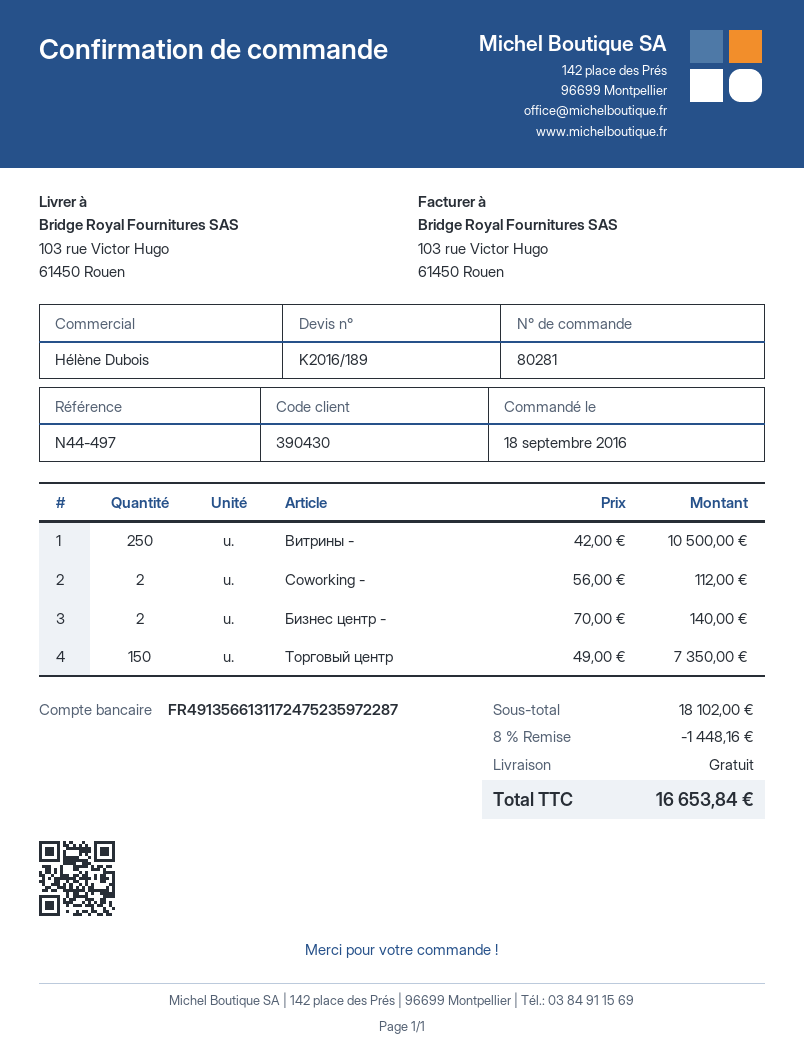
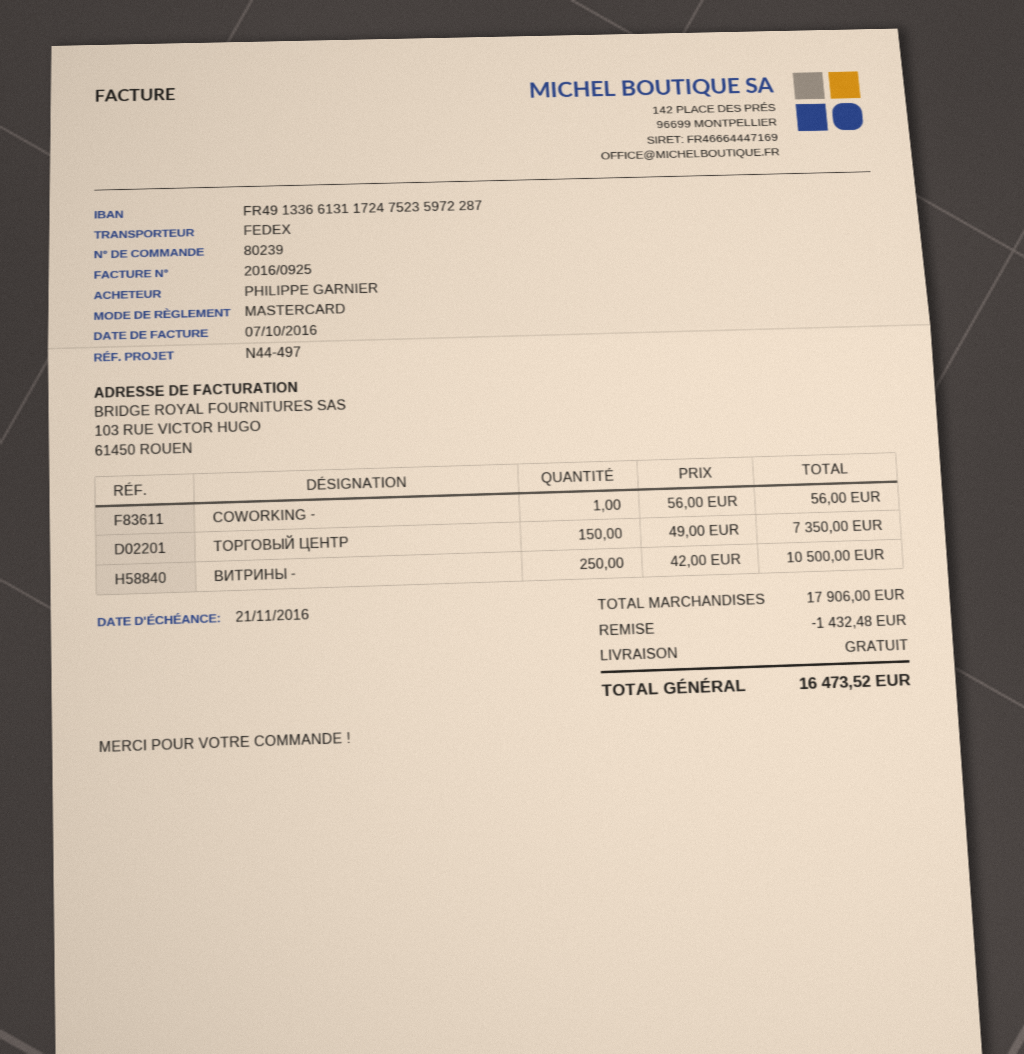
order number: 80281 -> 80239
bank account: FR4913566131172475235972287 -> FR4913366131172475235972287
Coworking -: 2 x 56.00 = 112.00 -> 1 x 56.00 = 56.00
Бизнес центр -: 2 x 70.00 = 140.00 -> none
subtotal: 18102.00 -> 17906.00
discount: 1448.16 -> 1432.48
total: 16653.84 -> 16473.52

